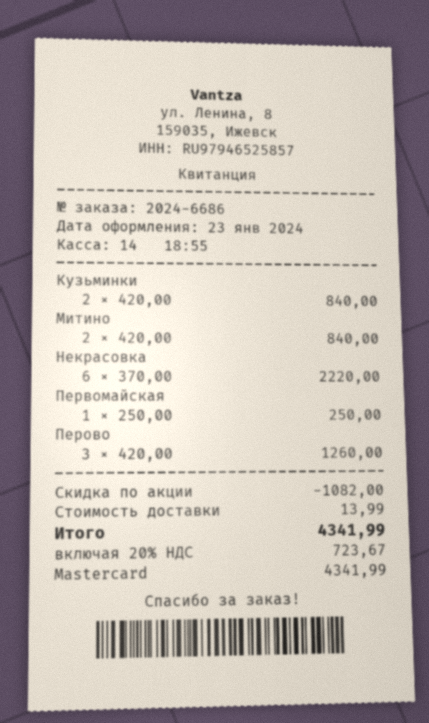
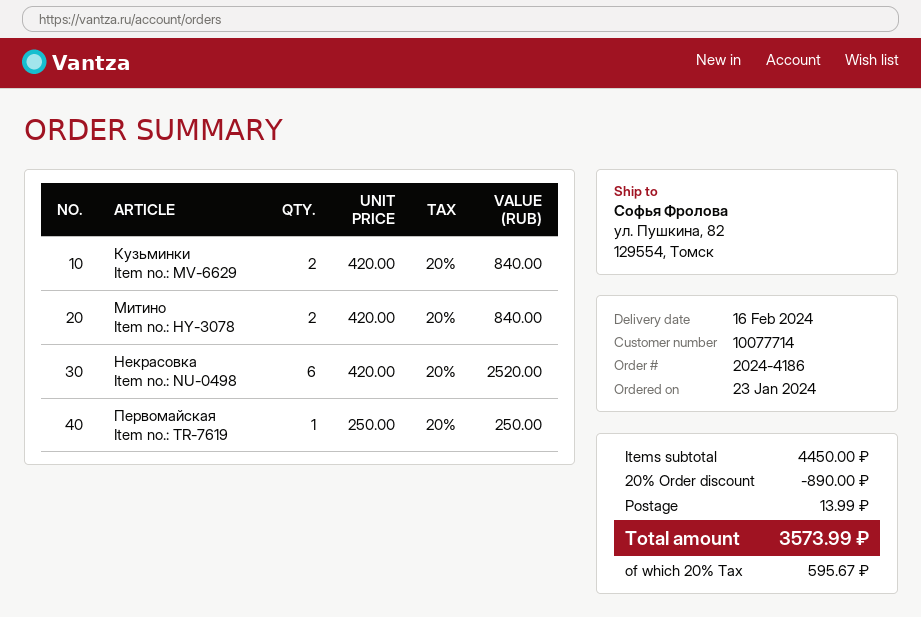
order number: 2024-6686 -> 2024-4186
Некрасовка: 6 x 370.00 = 2220.00 -> 6 x 420.00 = 2520.00
Перово: 3 x 420.00 = 1260.00 -> none
discount: 1082.00 -> 890.00
tax: 20% = 723.67 -> 20% = 595.67
total: 4341.99 -> 3573.99

